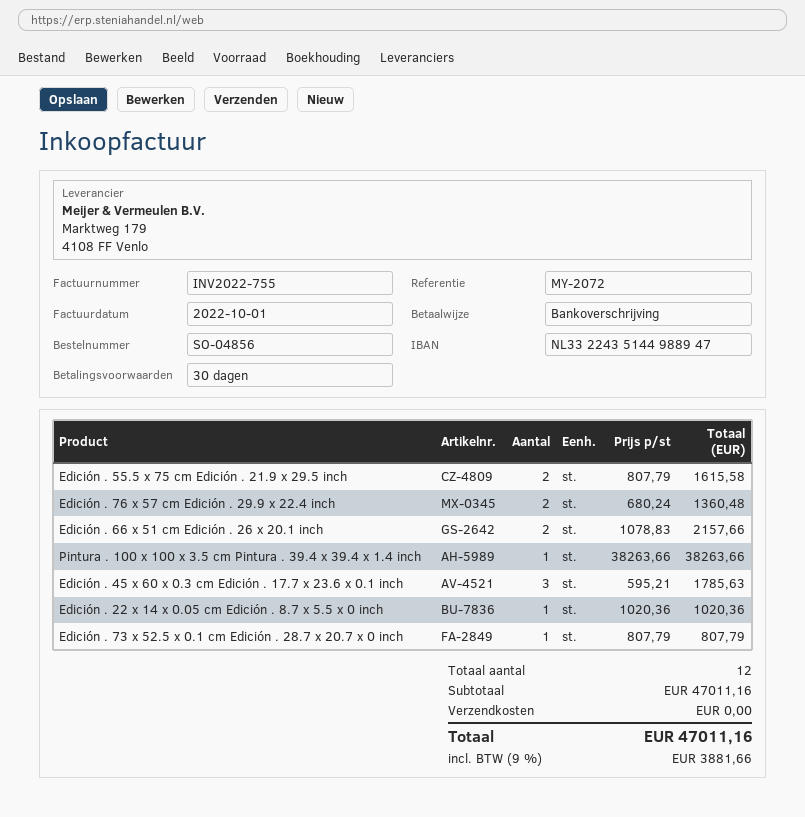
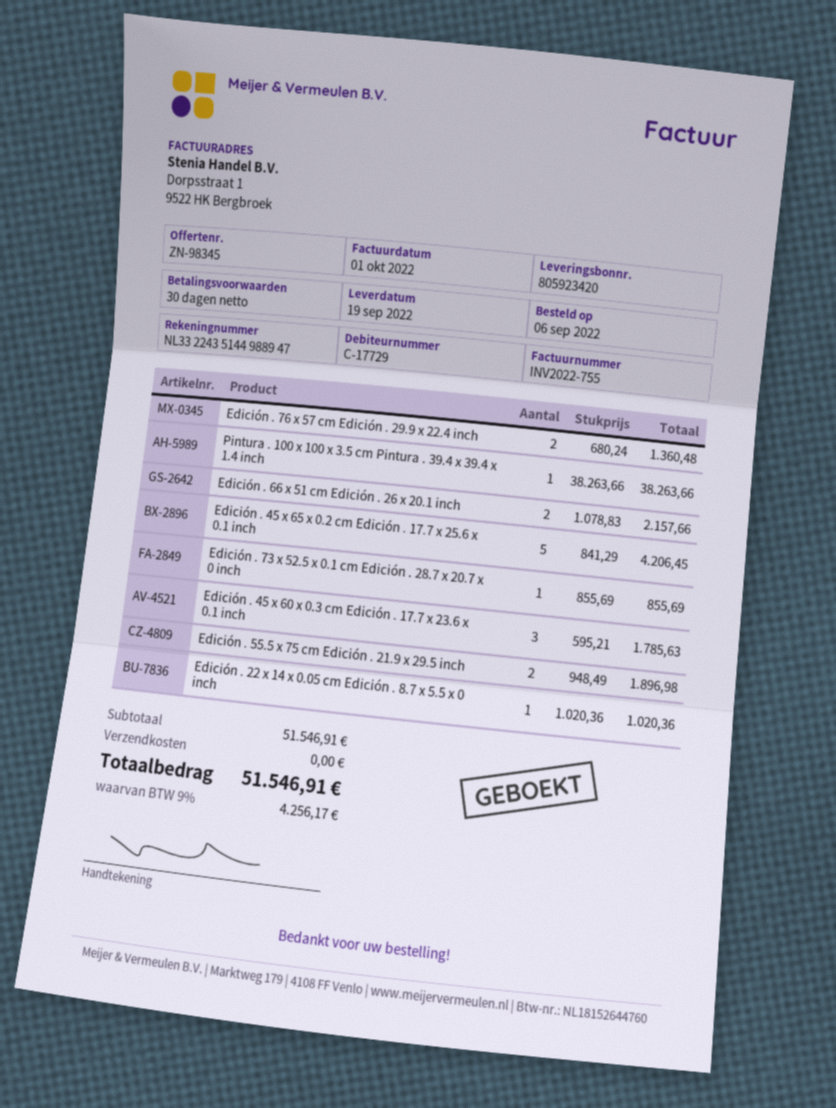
Edición . 55.5 x 75 cm Edición . 21.9 x 29.5 inch: 2 x 807.79 = 1615.58 -> 2 x 948.49 = 1896.98
Edición . 73 x 52.5 x 0.1 cm Edición . 28.7 x 20.7 x 0 inch: 1 x 807.79 = 807.79 -> 1 x 855.69 = 855.69
Edición . 45 x 65 x 0.2 cm Edición . 17.7 x 25.6 x 0.1 inch: none -> 5 x 841.29 = 4206.45
subtotal: 47011.16 -> 51546.91
tax: 9% = 3881.66 -> 9% = 4256.17
total: 47011.16 -> 51546.91

